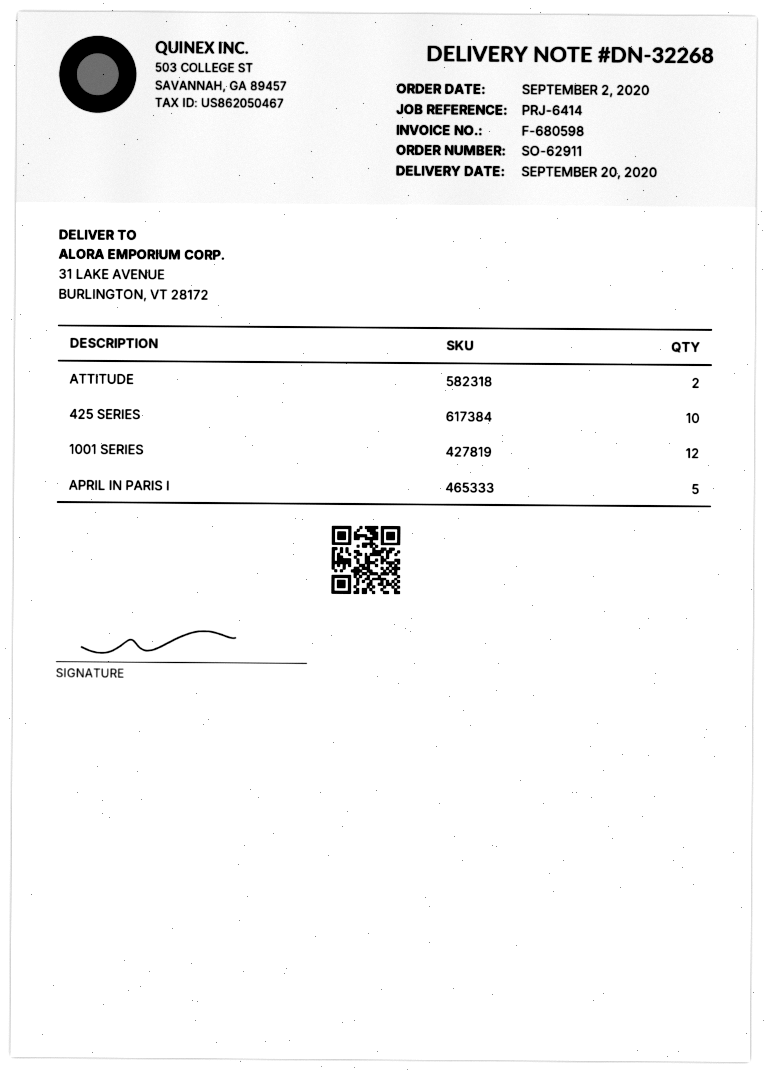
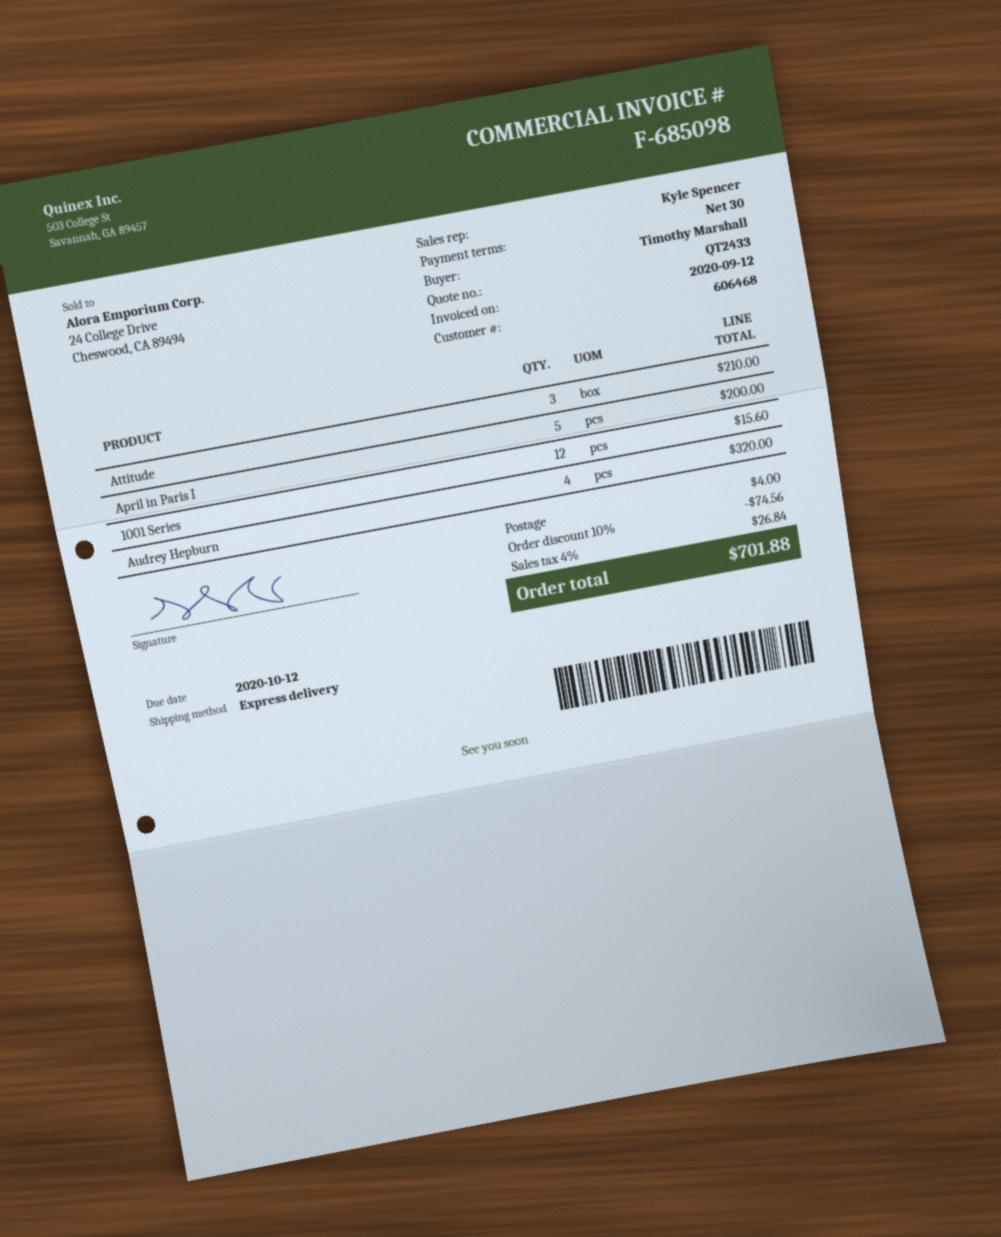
invoice number: F-680598 -> F-685098
ATTITUDE: 2 -> 3
425 SERIES: 10 -> none
Audrey Hepburn: none -> 4

